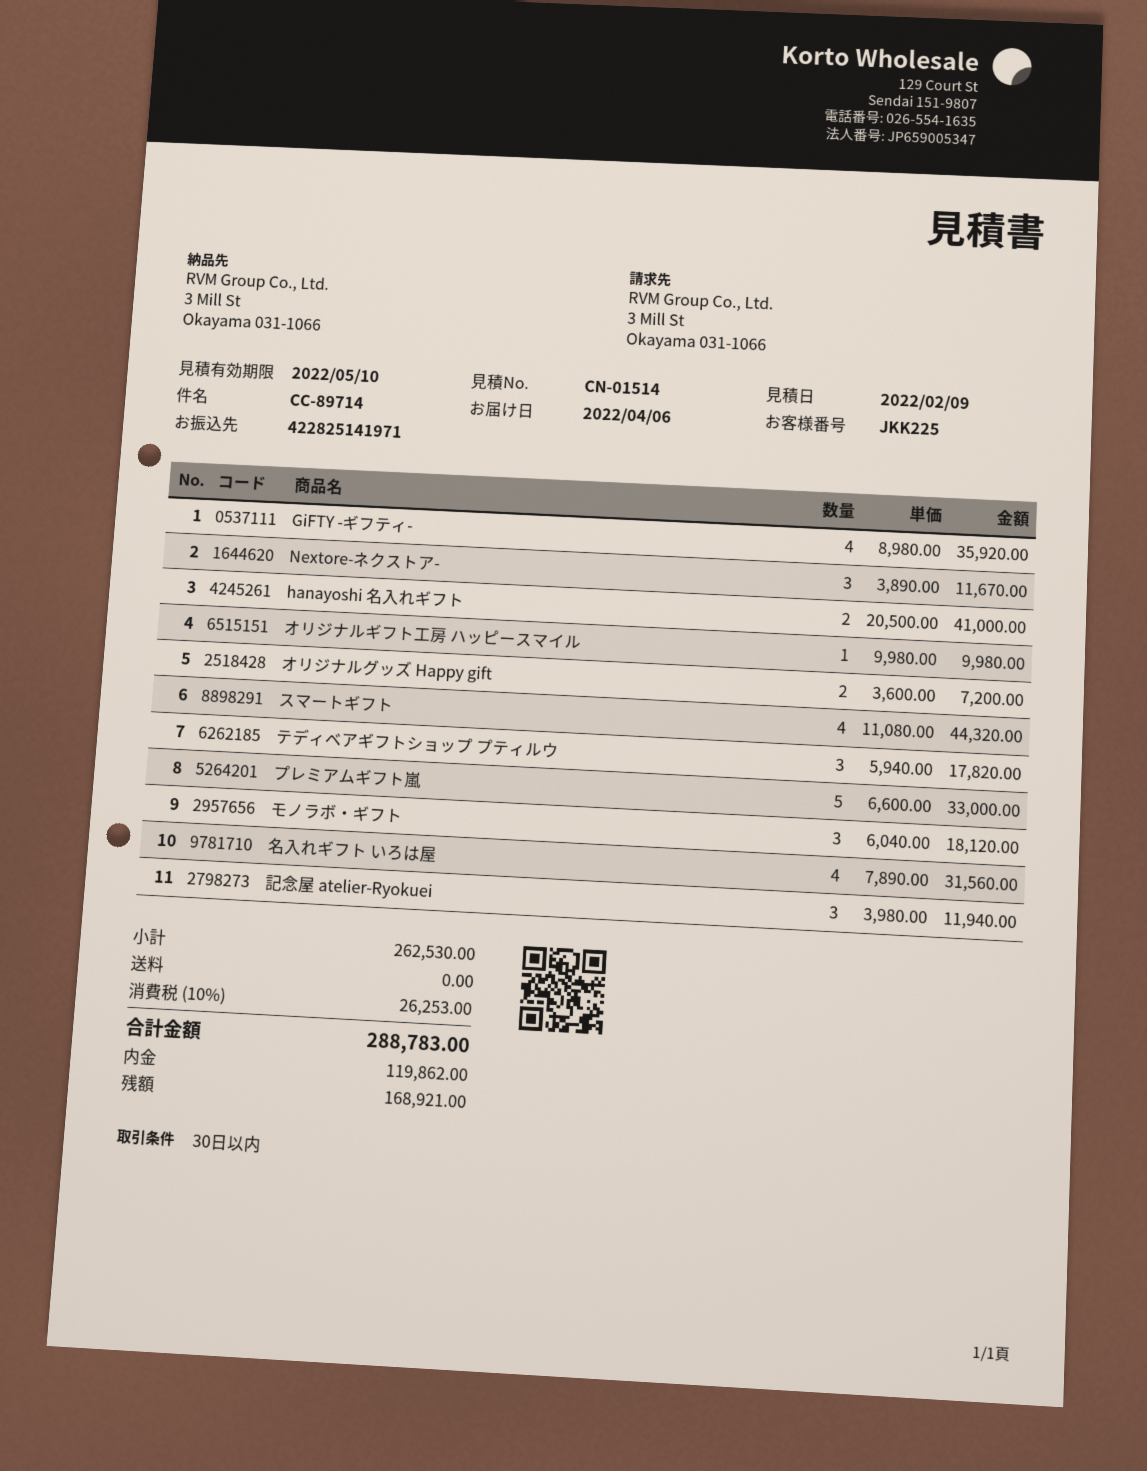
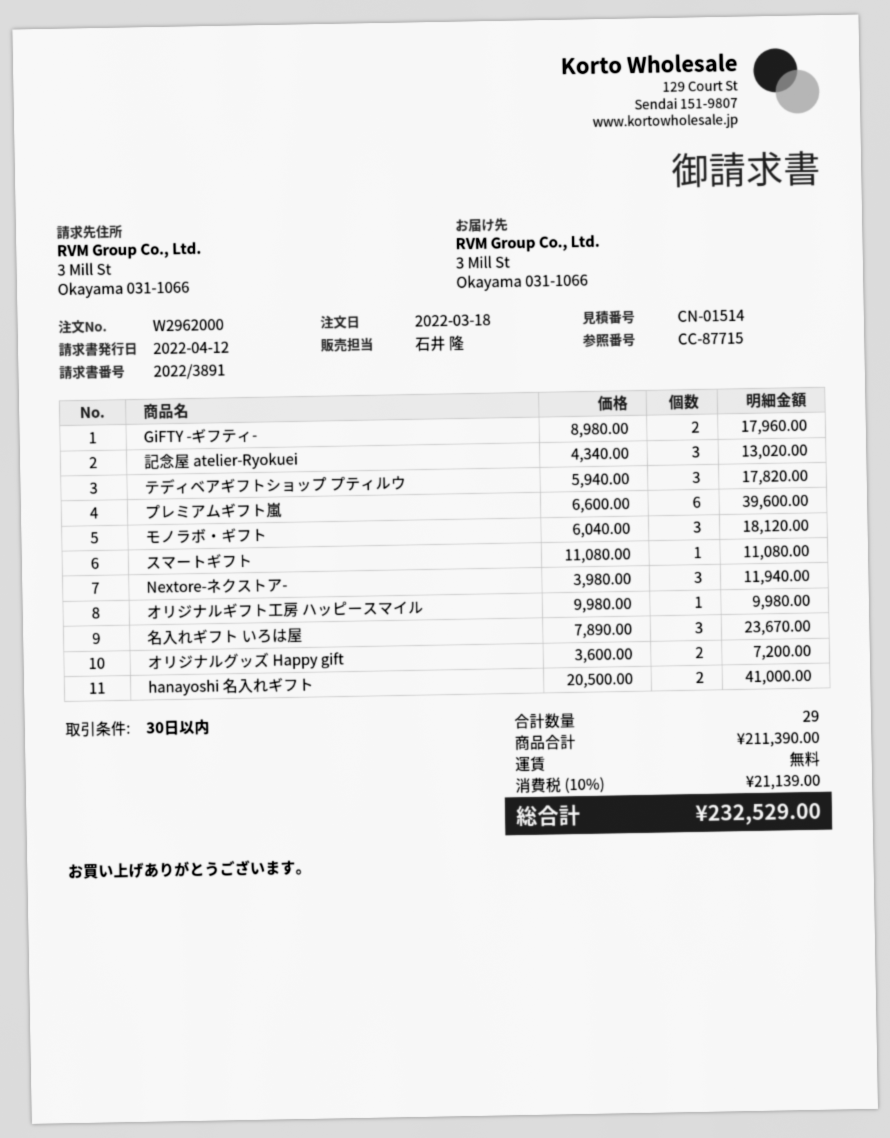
reference: CC-89714 -> CC-87715
GiFTY -ギフティ-: 4 x 8980.00 = 35920.00 -> 2 x 8980.00 = 17960.00
Nextore-ネクストア-: 3 x 3890.00 = 11670.00 -> 3 x 3980.00 = 11940.00
スマートギフト: 4 x 11080.00 = 44320.00 -> 1 x 11080.00 = 11080.00
プレミアムギフト嵐: 5 x 6600.00 = 33000.00 -> 6 x 6600.00 = 39600.00
名入れギフト いろは屋: 4 x 7890.00 = 31560.00 -> 3 x 7890.00 = 23670.00
記念屋 atelier-Ryokuei: 3 x 3980.00 = 11940.00 -> 3 x 4340.00 = 13020.00
subtotal: 262530.00 -> 211390.00
tax: 10% = 26253.00 -> 10% = 21139.00
total: 288783.00 -> 232529.00

